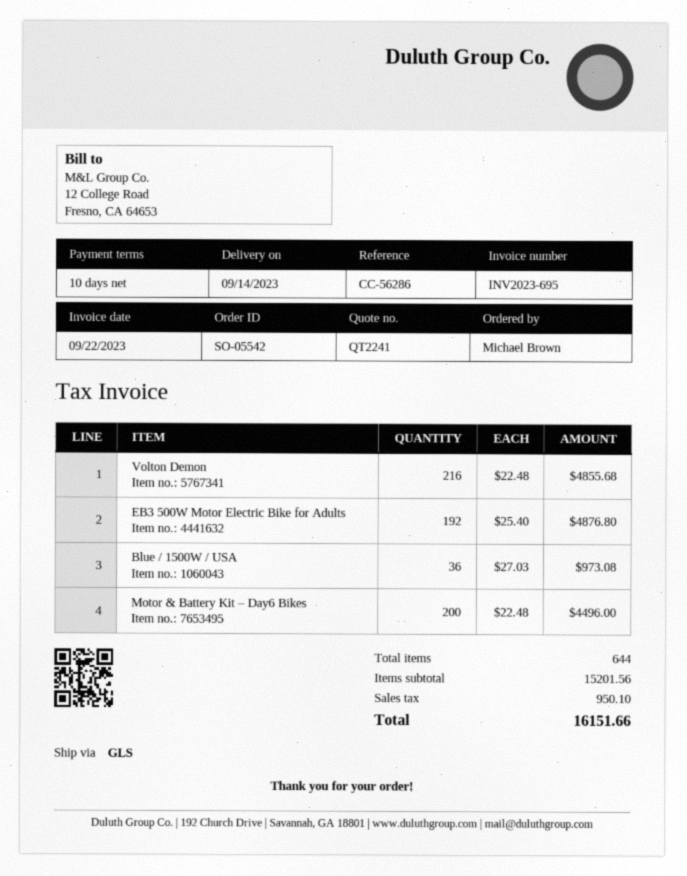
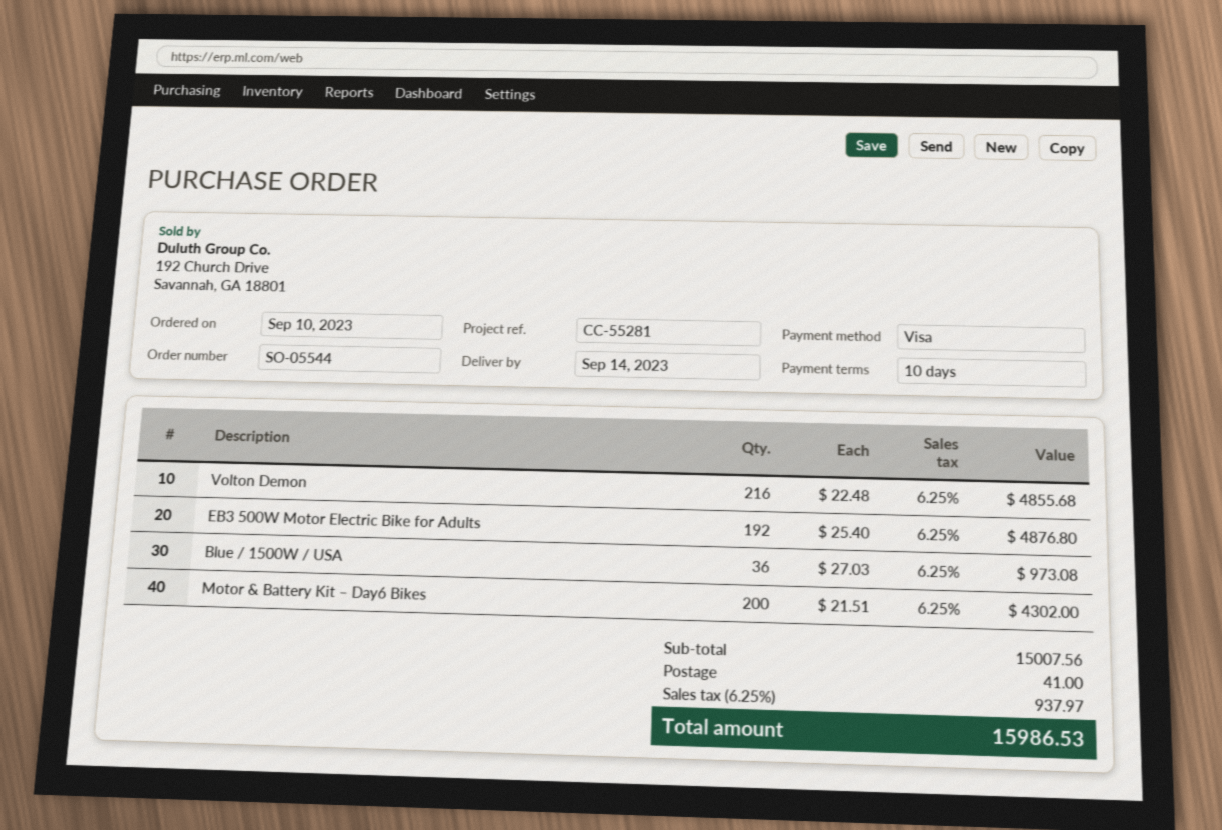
order number: SO-05542 -> SO-05544
reference: CC-56286 -> CC-55281
Motor & Battery Kit – Day6 Bikes: 200 x 22.48 = 4496.00 -> 200 x 21.51 = 4302.00
subtotal: 15201.56 -> 15007.56
shipping: none -> 41.00
tax: 950.10 -> 937.97
total: 16151.66 -> 15986.53

